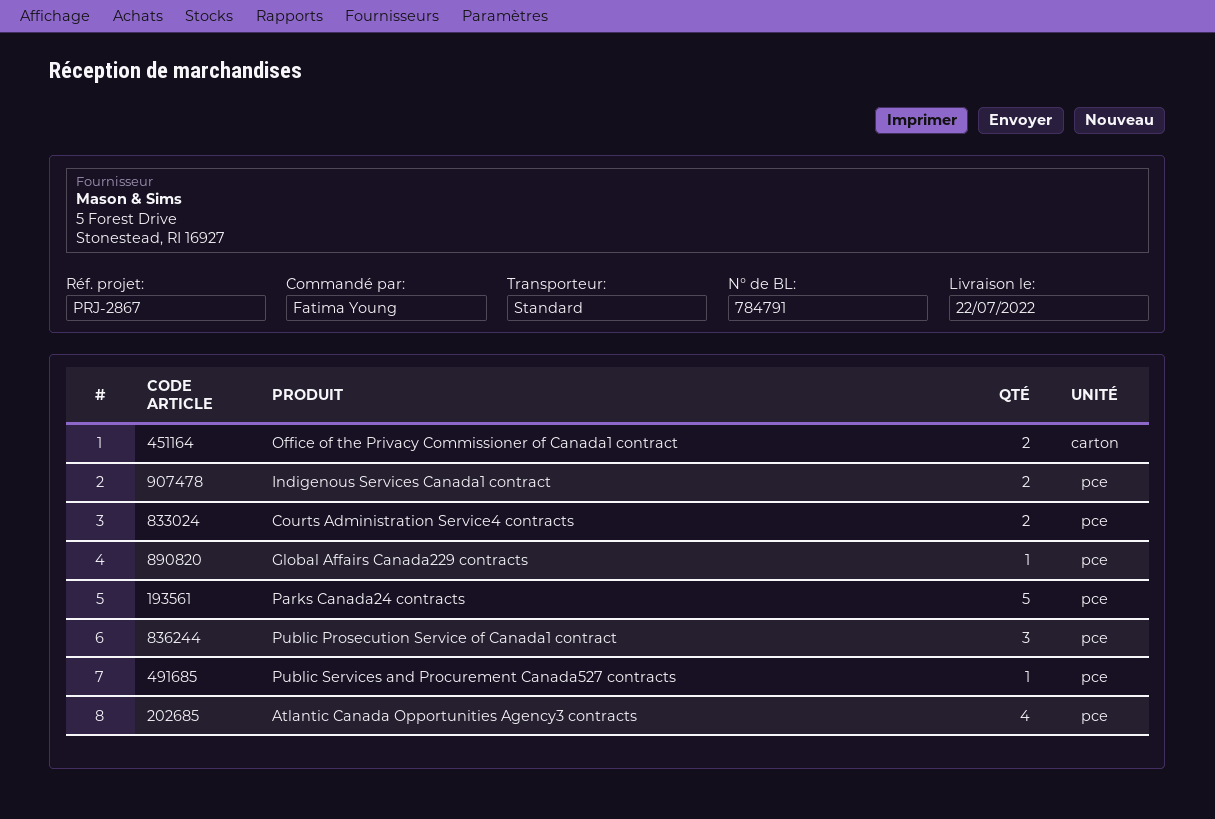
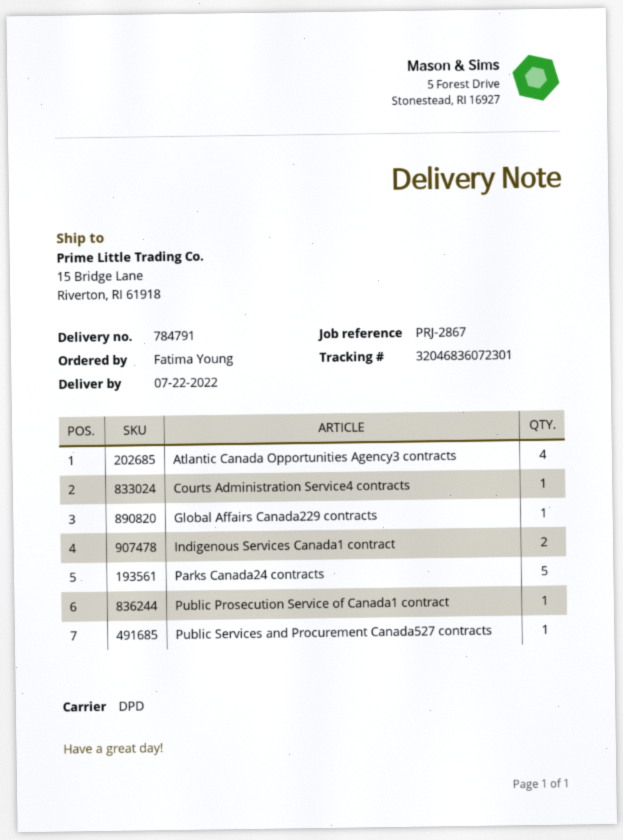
shipping method: standard -> DPD
Office of the Privacy Commissioner of Canada1 contract: 2 -> none
Courts Administration Service4 contracts: 2 -> 1
Public Prosecution Service of Canada1 contract: 3 -> 1

